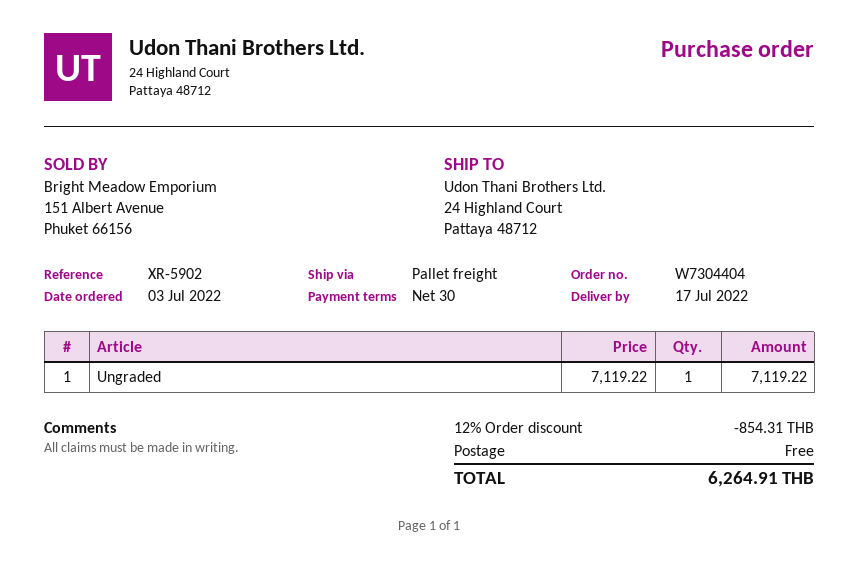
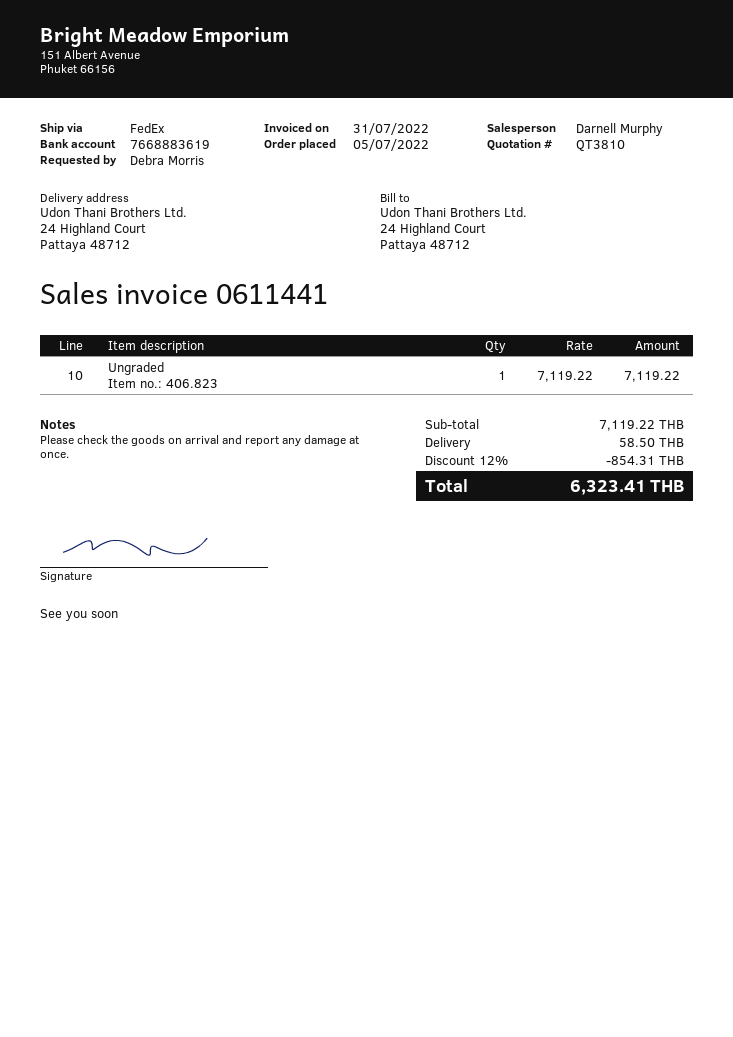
order date: 2022-07-03 -> 2022-07-05
shipping method: pallet freight -> FedEx
shipping: 0.00 -> 58.50
total: 6264.91 -> 6323.41

